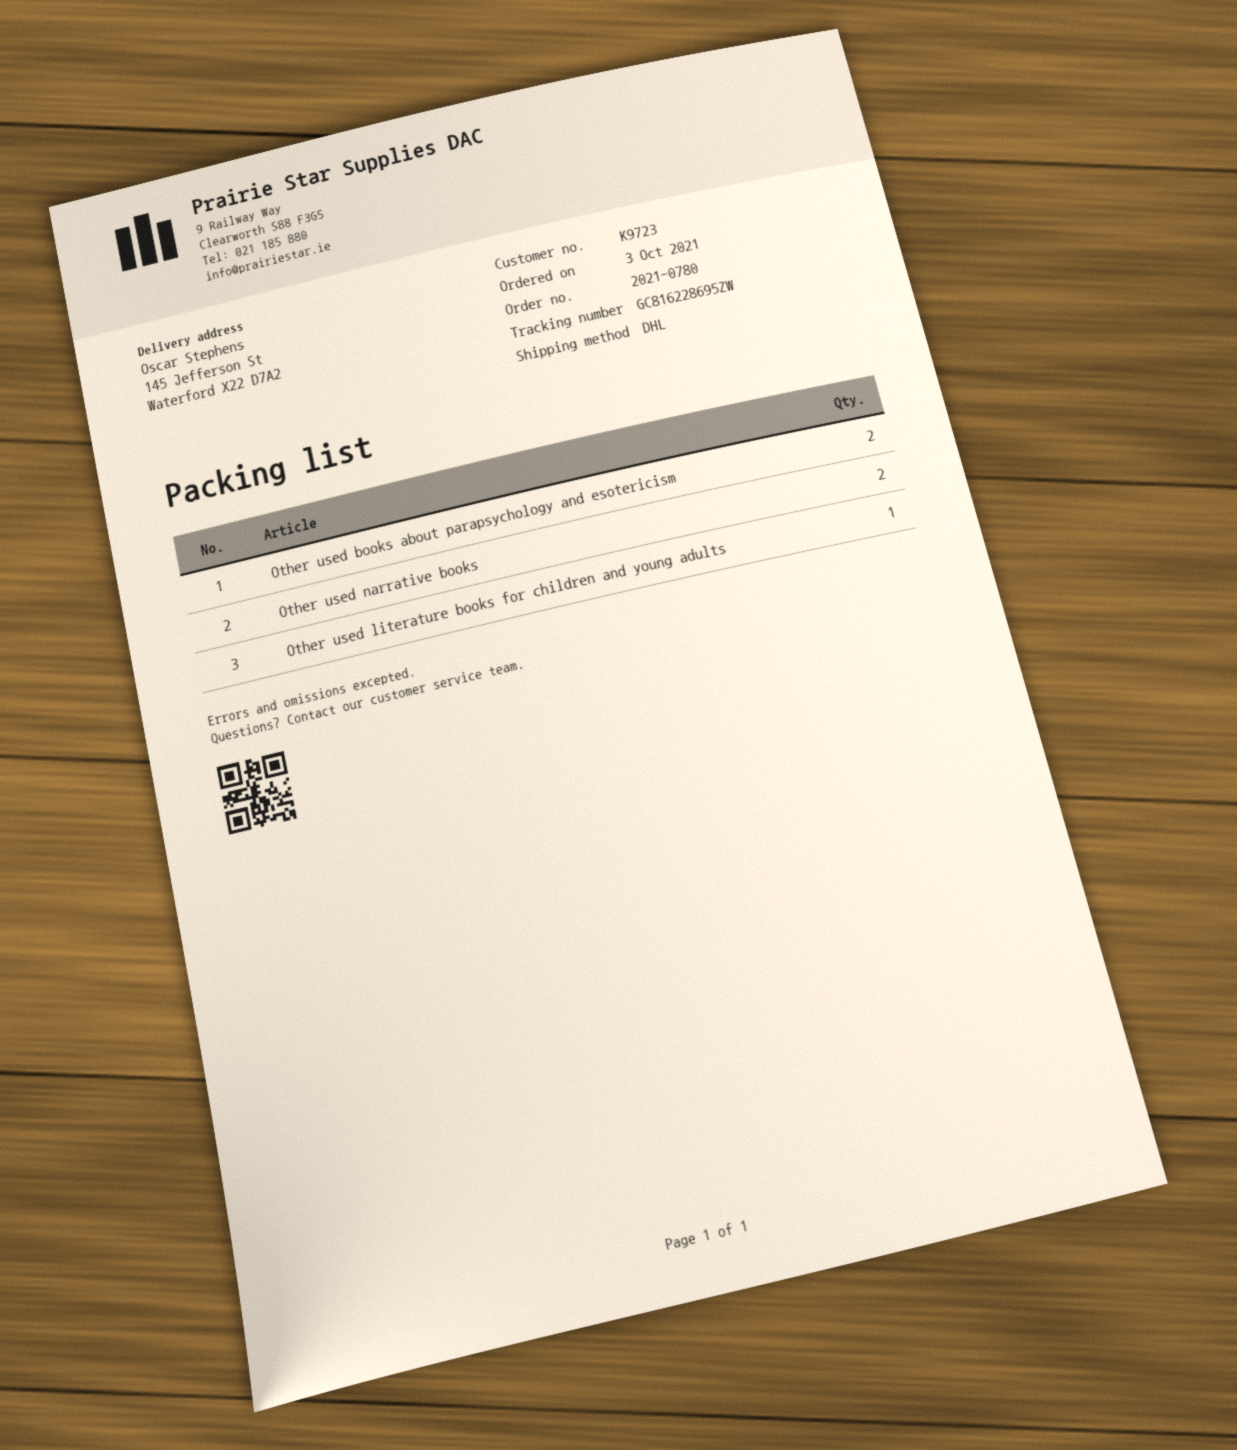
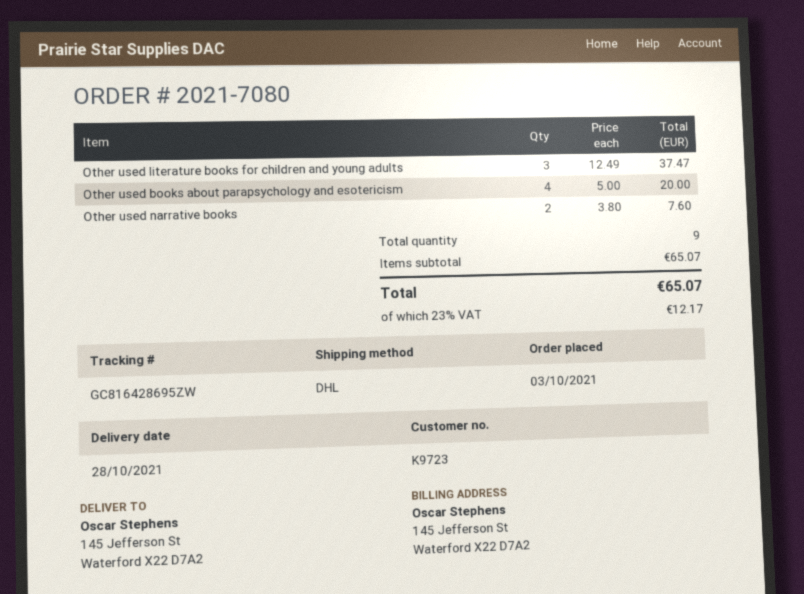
order number: 2021-0780 -> 2021-7080
tracking number: GC816228695ZW -> GC816428695ZW
Other used books about parapsychology and esotericism: 2 -> 4
Other used literature books for children and young adults: 1 -> 3

